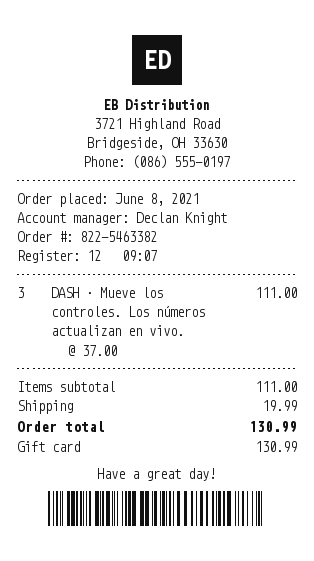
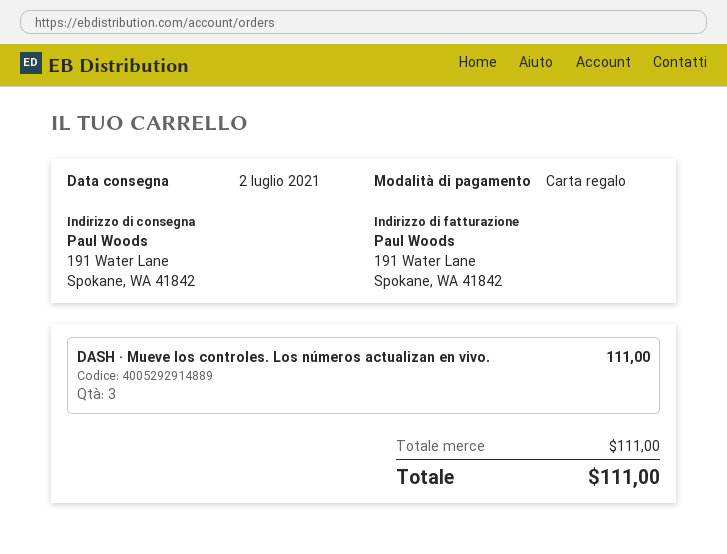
shipping: 19.99 -> none
total: 130.99 -> 111.00

